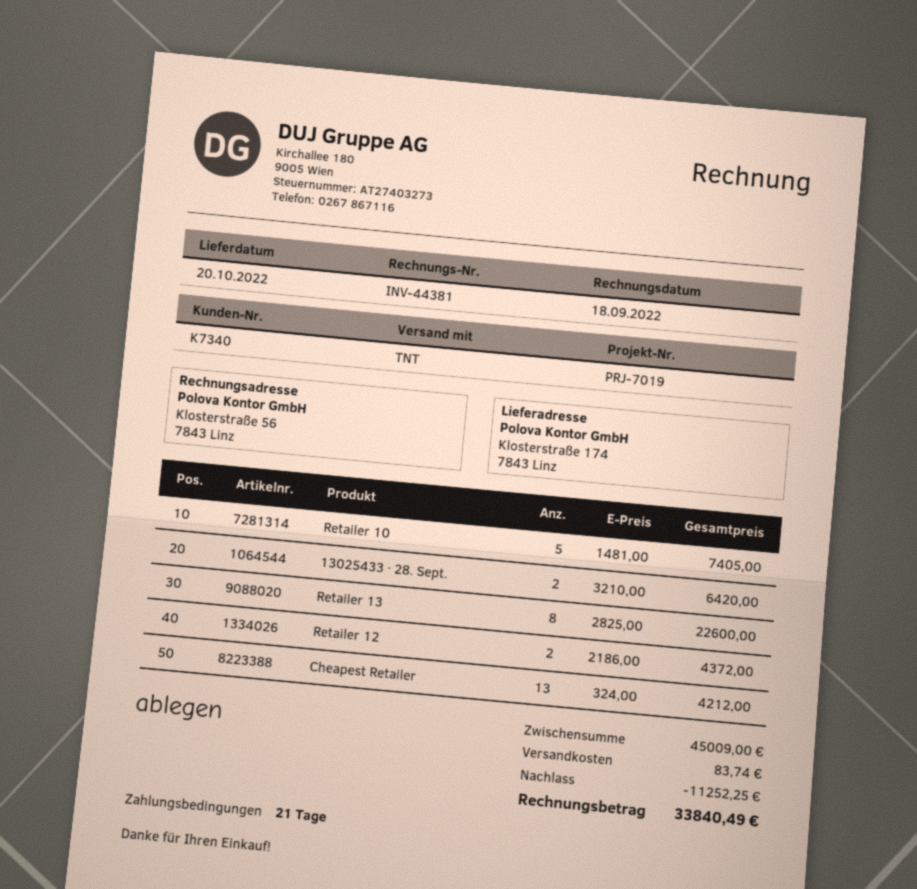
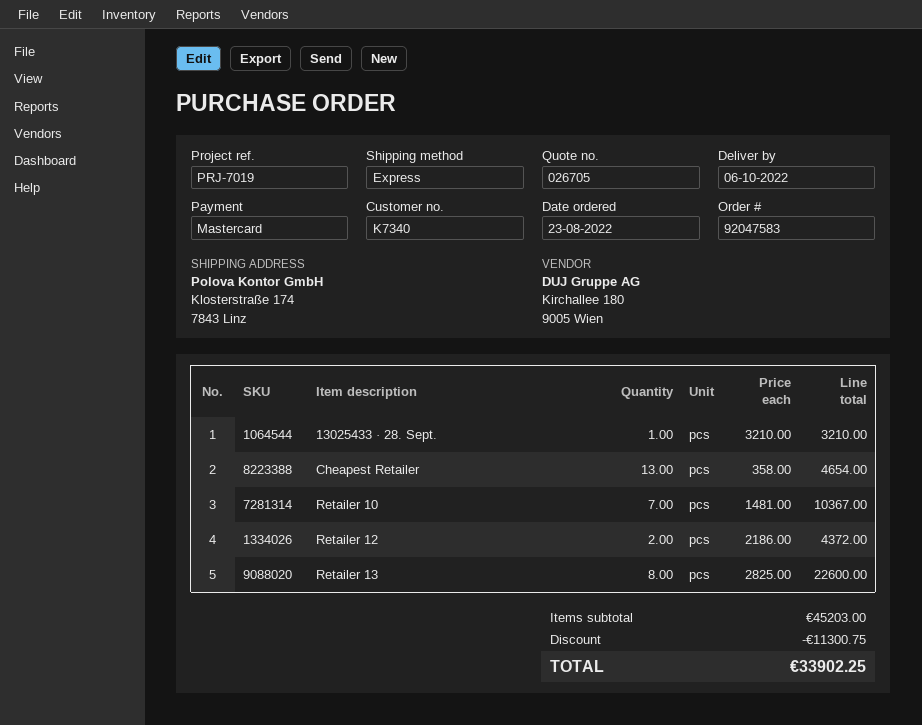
delivery date: 2022-10-20 -> 2022-10-06
shipping method: TNT -> express
Retailer 10: 5 x 1481.00 = 7405.00 -> 7 x 1481.00 = 10367.00
13025433 · 28. Sept.: 2 x 3210.00 = 6420.00 -> 1 x 3210.00 = 3210.00
Cheapest Retailer: 13 x 324.00 = 4212.00 -> 13 x 358.00 = 4654.00
subtotal: 45009.00 -> 45203.00
discount: 11252.25 -> 11300.75
shipping: 83.74 -> none
total: 33840.49 -> 33902.25

